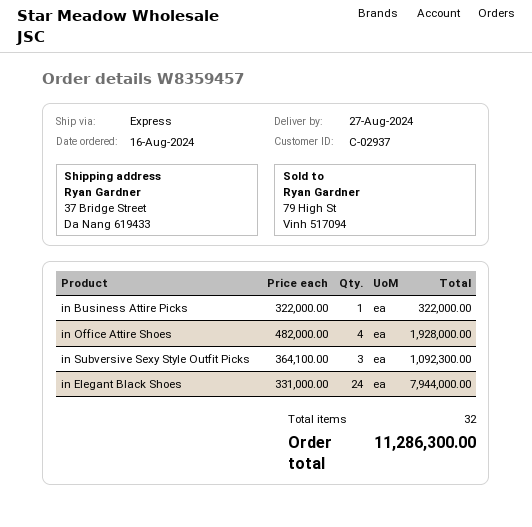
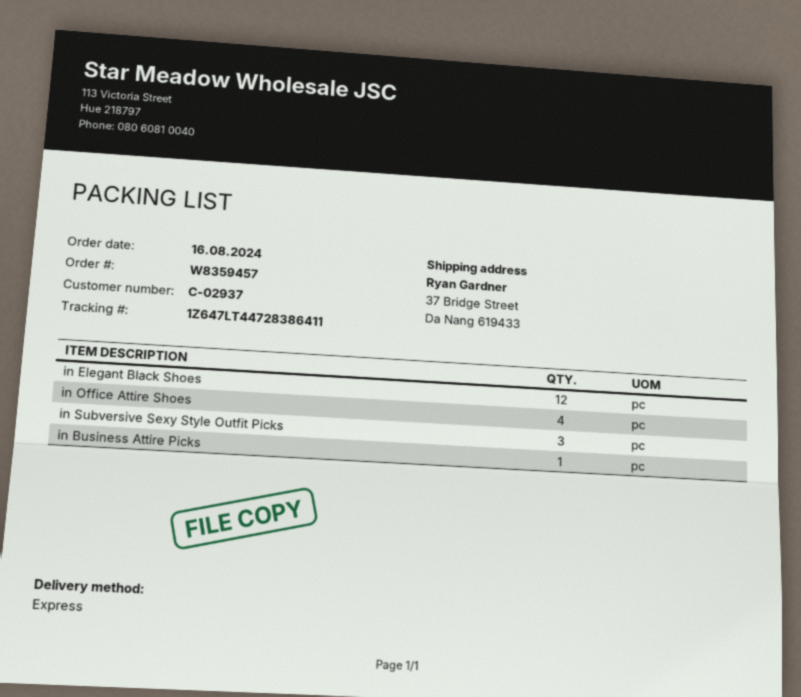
in Elegant Black Shoes: 24 -> 12

